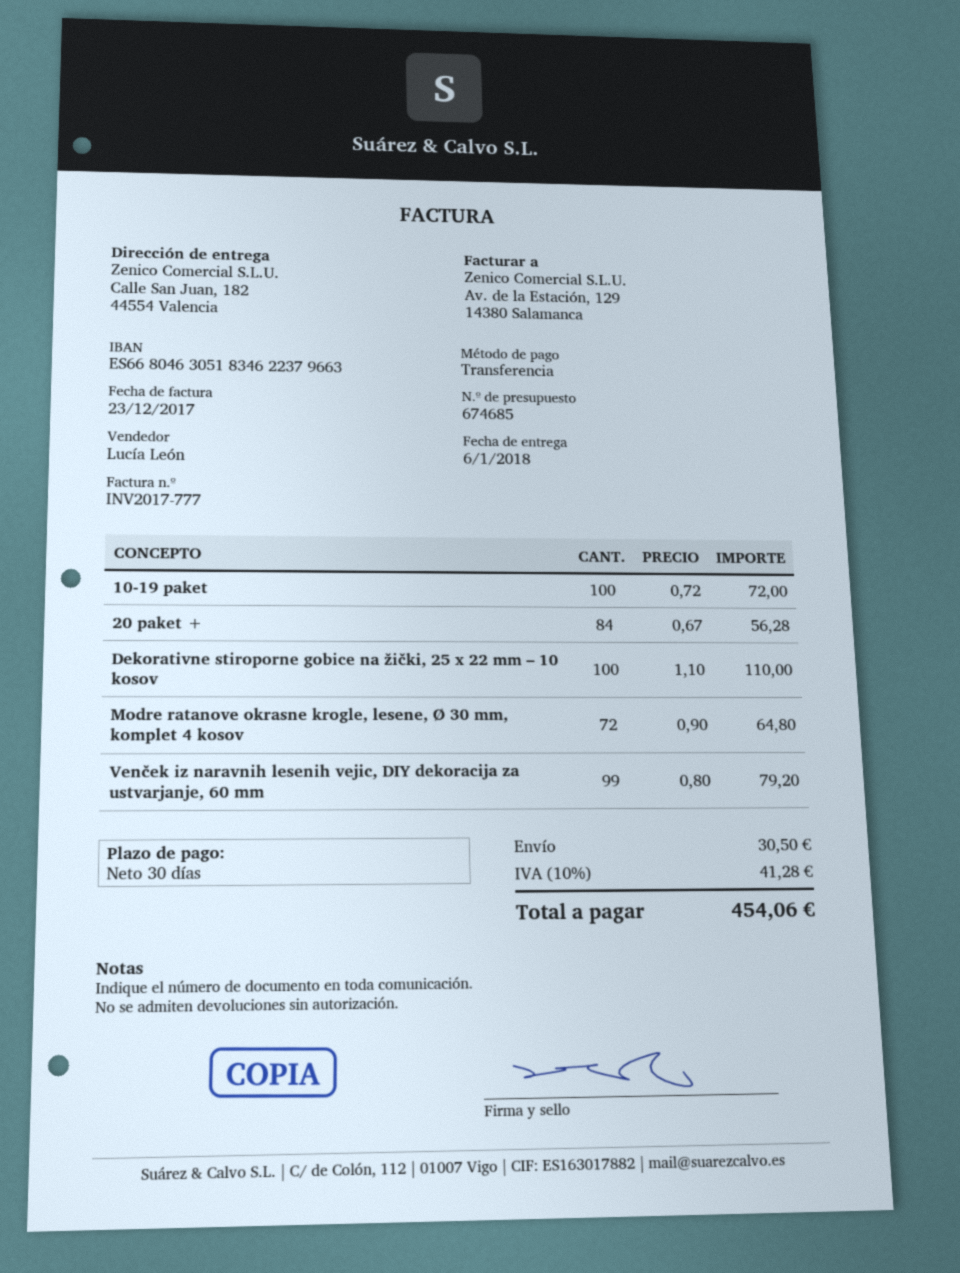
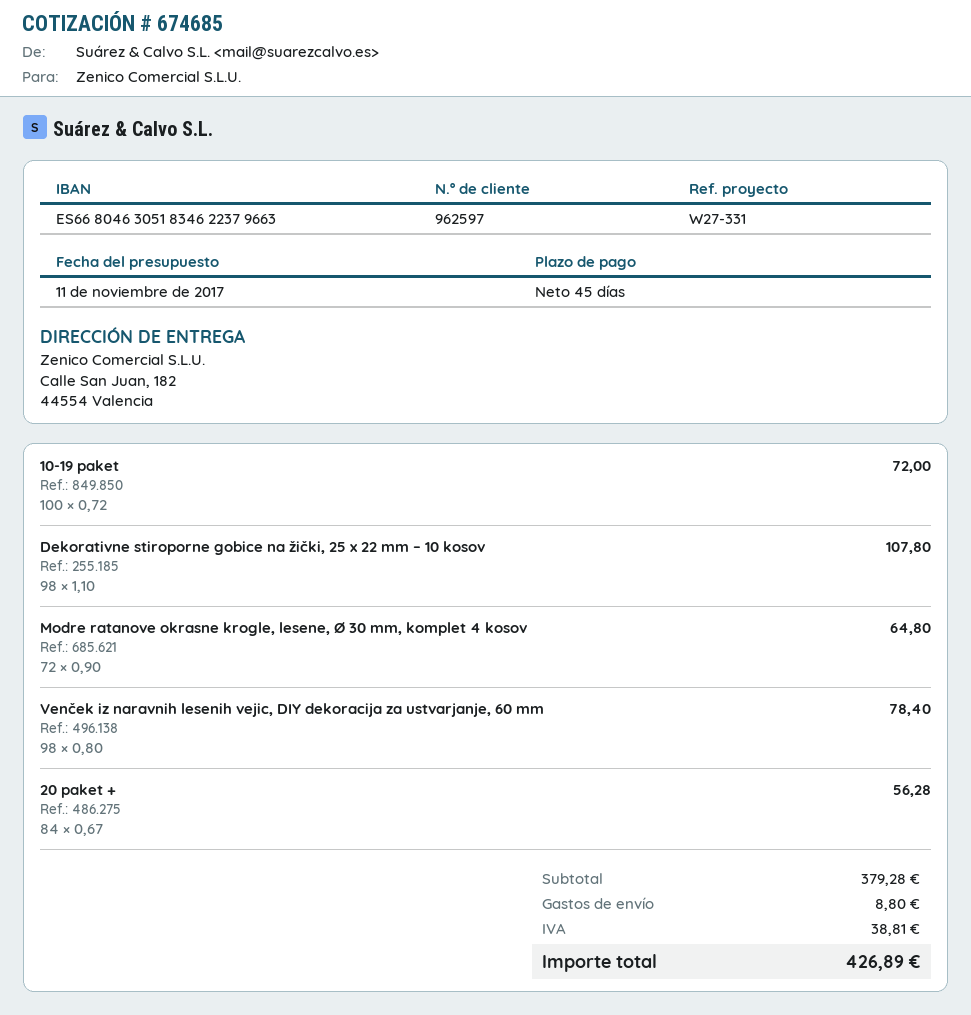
payment terms: 30 days -> 45 days
Dekorativne stiroporne gobice na žički, 25 x 22 mm – 10 kosov: 100 x 1.10 = 110.00 -> 98 x 1.10 = 107.80
Venček iz naravnih lesenih vejic, DIY dekoracija za ustvarjanje, 60 mm: 99 x 0.80 = 79.20 -> 98 x 0.80 = 78.40
shipping: 30.50 -> 8.80
tax: 41.28 -> 38.81
total: 454.06 -> 426.89

